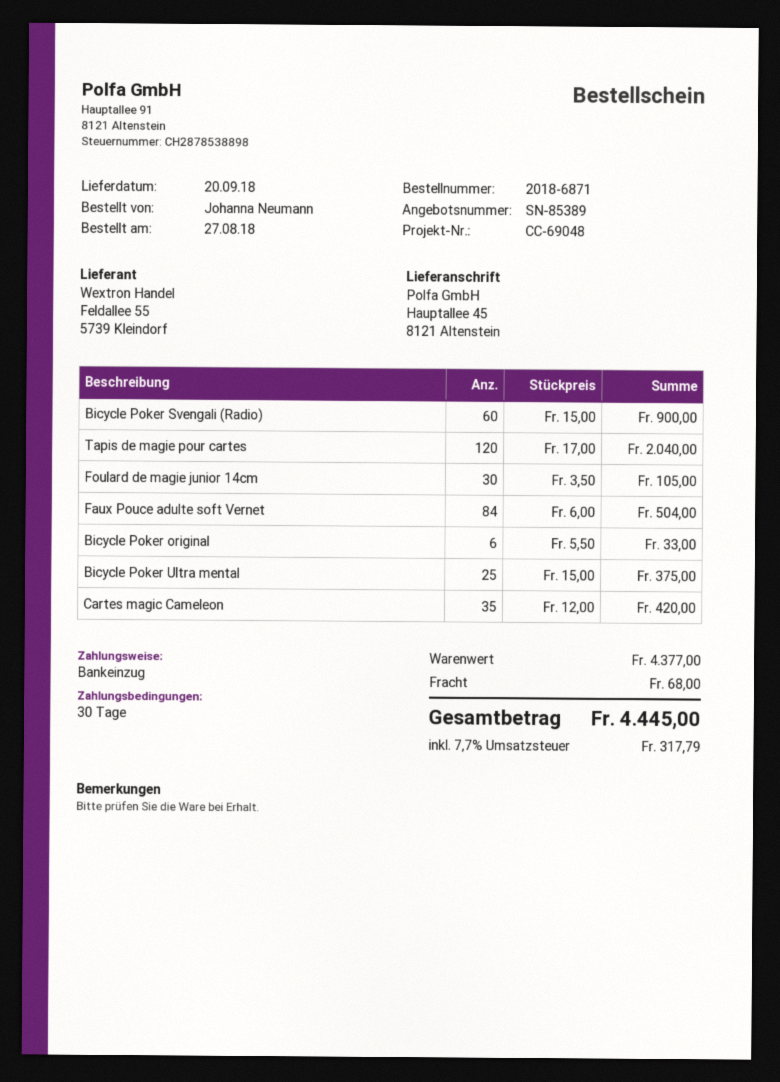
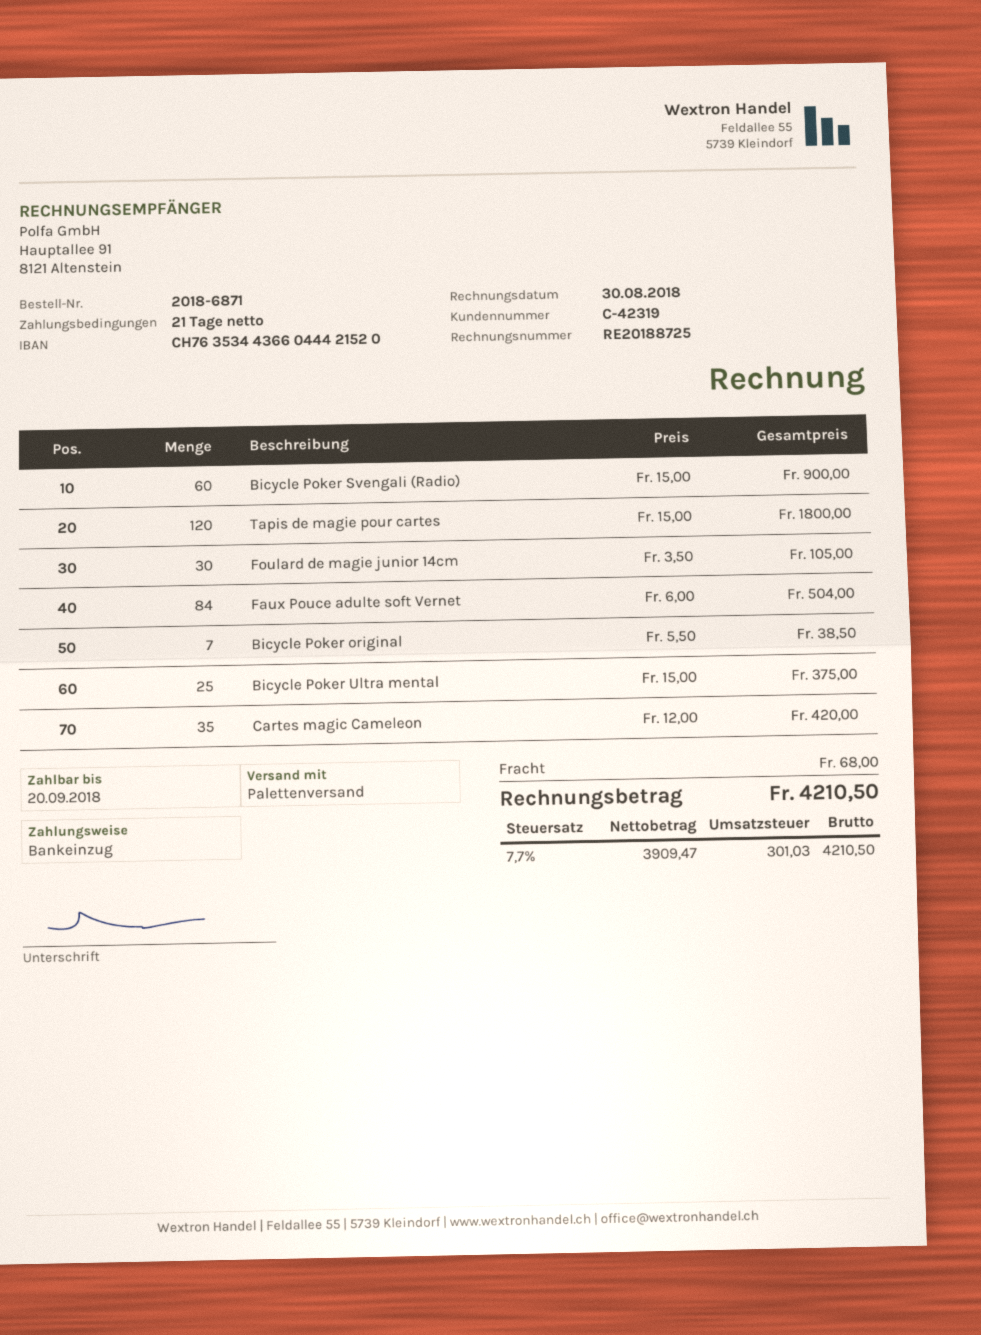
payment terms: 30 days -> 21 days
Tapis de magie pour cartes: 120 x 17.00 = 2040.00 -> 120 x 15.00 = 1800.00
Bicycle Poker original: 6 x 5.50 = 33.00 -> 7 x 5.50 = 38.50
tax: 7.7% = 317.79 -> 7.7% = 301.03
total: 4445.00 -> 4210.50

